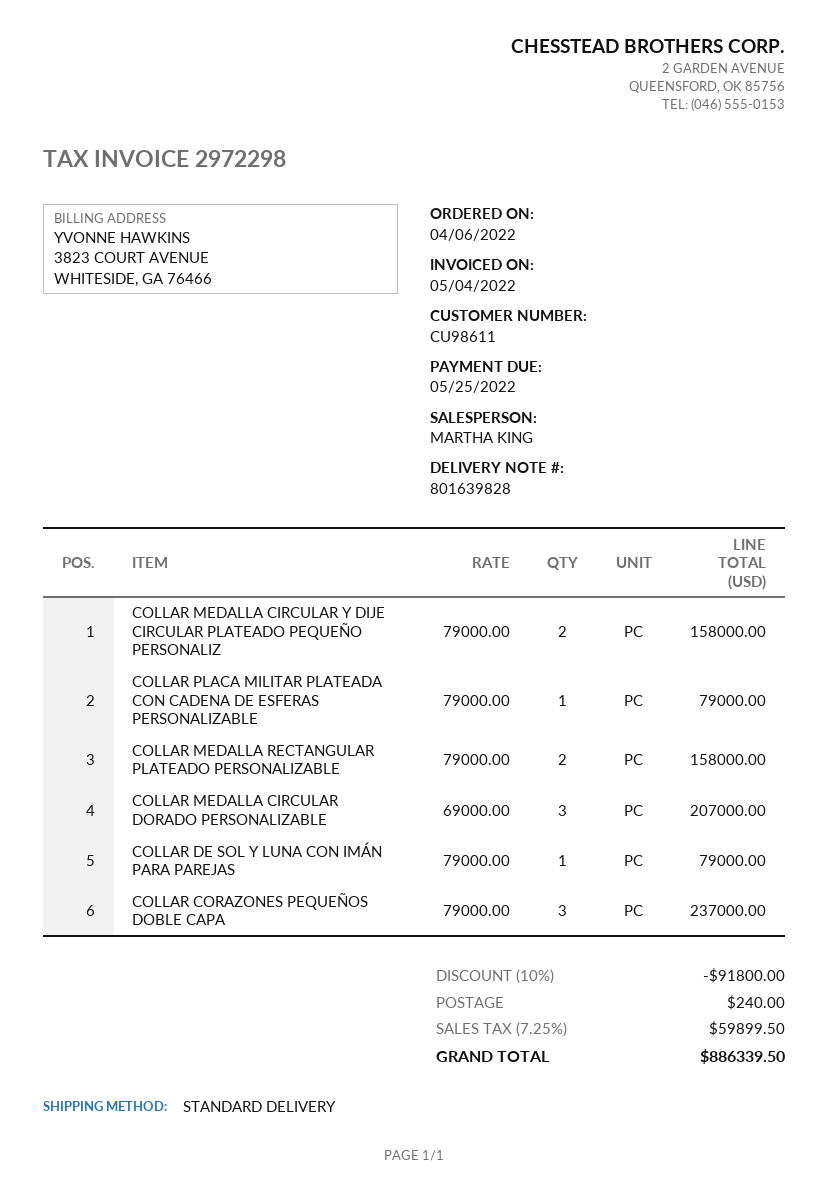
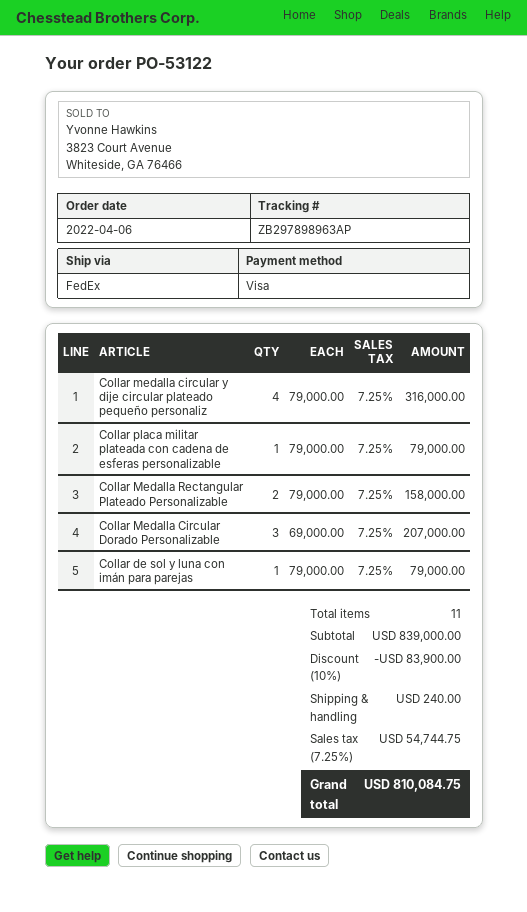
shipping method: standard -> FedEx
COLLAR MEDALLA CIRCULAR Y DIJE CIRCULAR PLATEADO PEQUEÑO PERSONALIZ: 2 x 79000.00 = 158000.00 -> 4 x 79000.00 = 316000.00
COLLAR CORAZONES PEQUEÑOS DOBLE CAPA: 3 x 79000.00 = 237000.00 -> none
discount: 10% = 91800.00 -> 10% = 83900.00
tax: 7.25% = 59899.50 -> 7.25% = 54744.75
total: 886339.50 -> 810084.75

